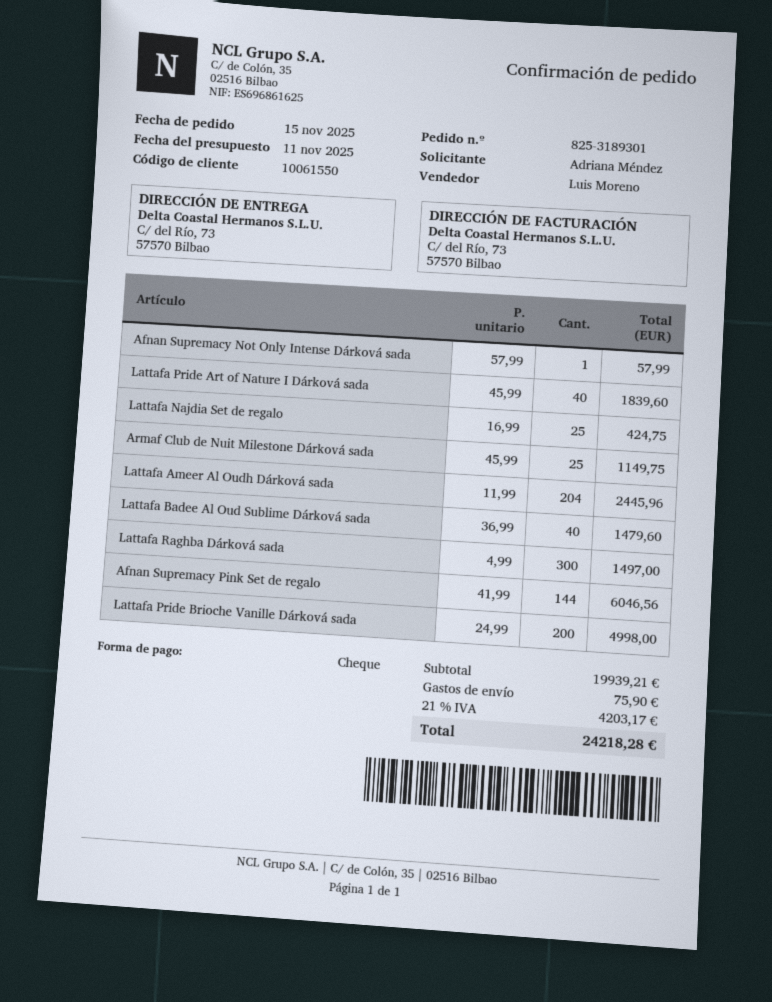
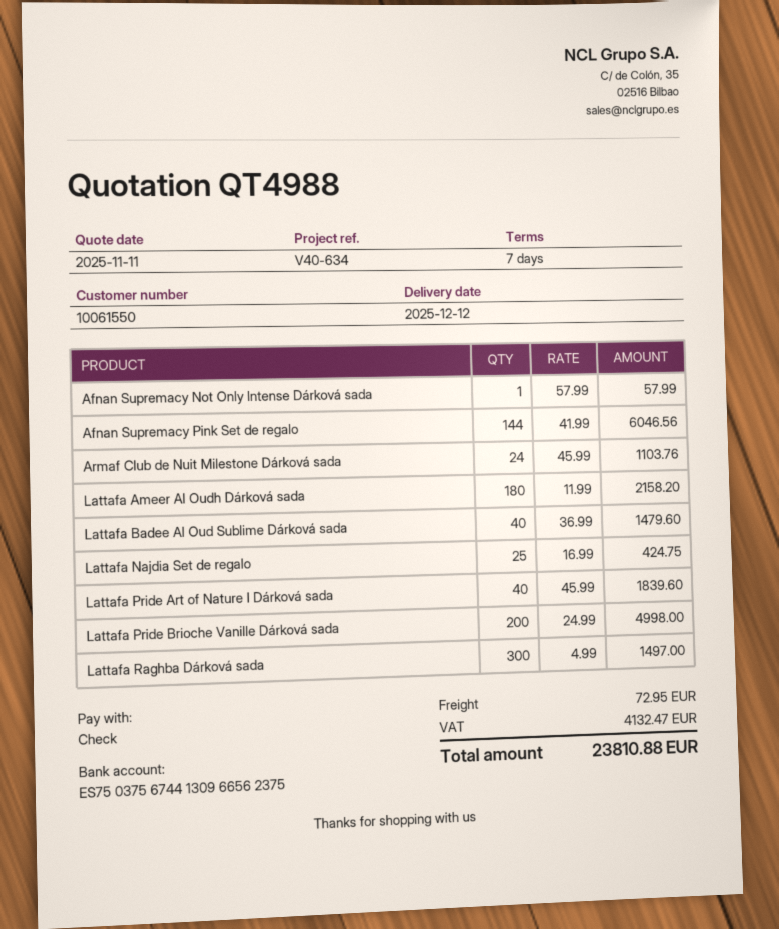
Armaf Club de Nuit Milestone Dárková sada: 25 x 45.99 = 1149.75 -> 24 x 45.99 = 1103.76
Lattafa Ameer Al Oudh Dárková sada: 204 x 11.99 = 2445.96 -> 180 x 11.99 = 2158.20
shipping: 75.90 -> 72.95
tax: 4203.17 -> 4132.47
total: 24218.28 -> 23810.88

